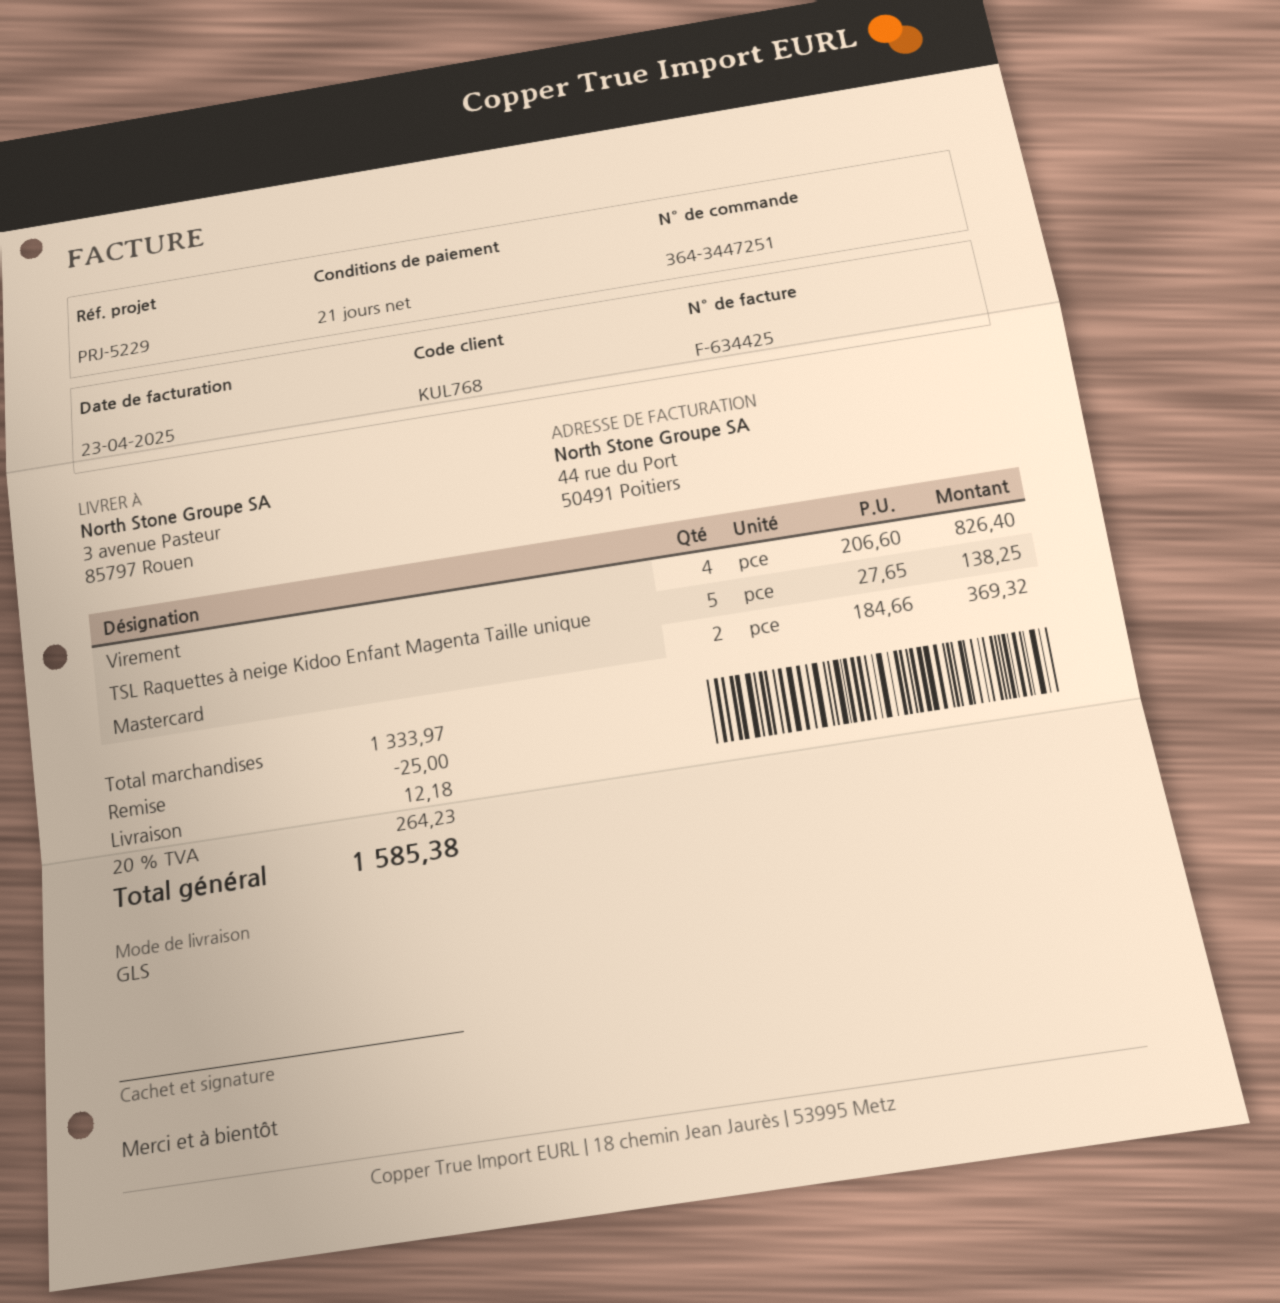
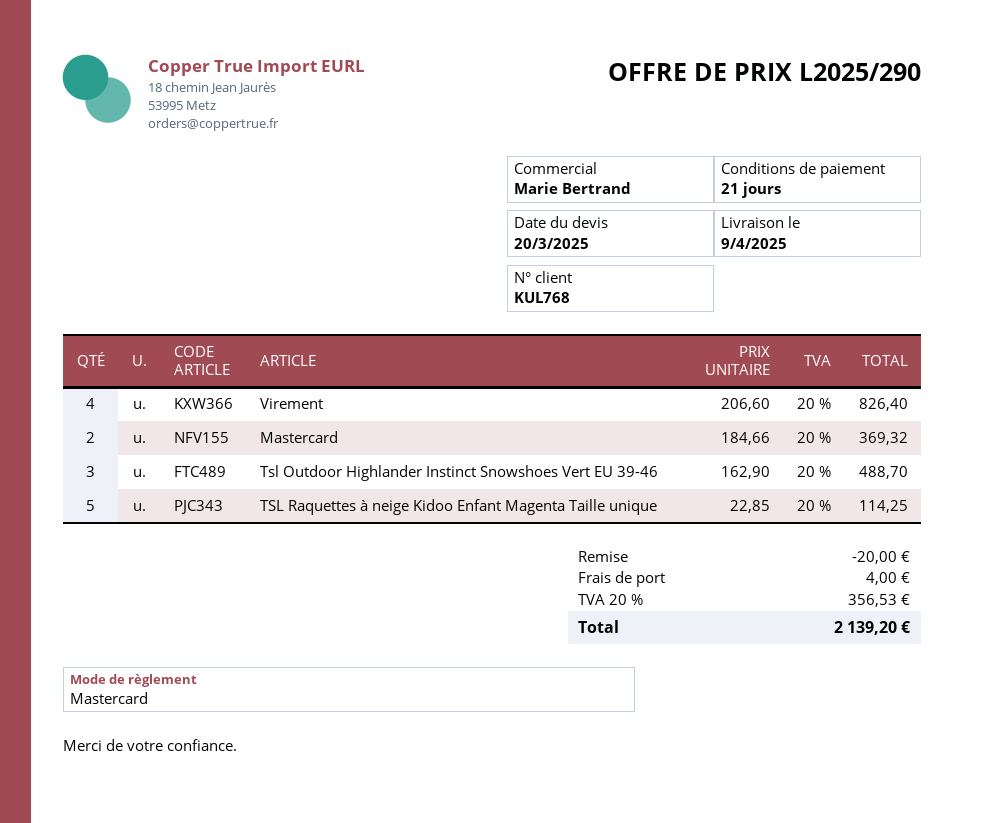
TSL Raquettes à neige Kidoo Enfant Magenta Taille unique: 5 x 27.65 = 138.25 -> 5 x 22.85 = 114.25
Tsl Outdoor Highlander Instinct Snowshoes Vert EU 39-46: none -> 3 x 162.90 = 488.70
discount: 25.00 -> 20.00
shipping: 12.18 -> 4.00
tax: 20% = 264.23 -> 20% = 356.53
total: 1585.38 -> 2139.20

